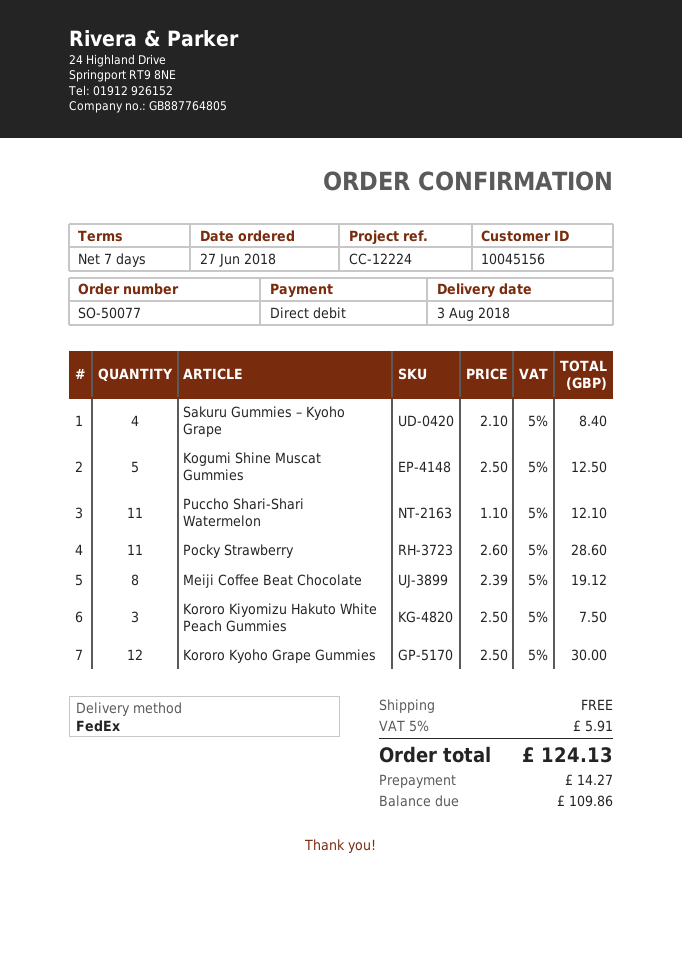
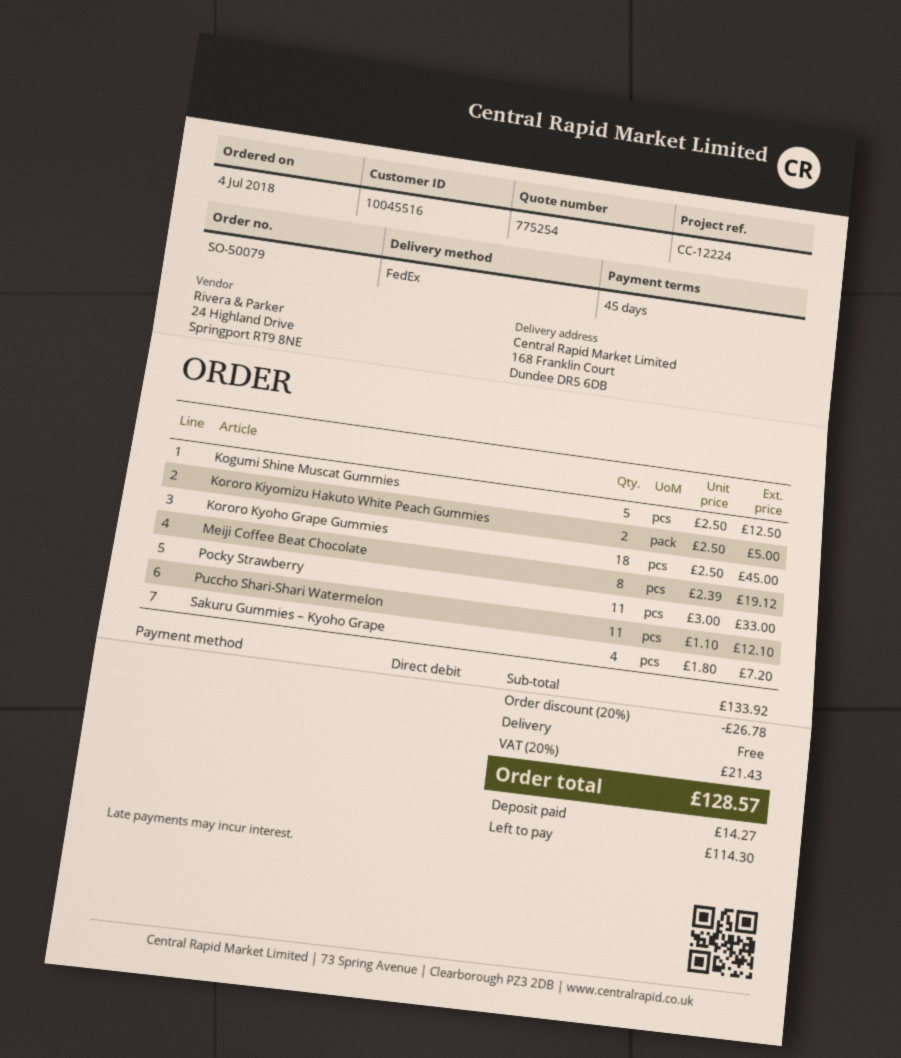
order number: SO-50077 -> SO-50079
order date: 2018-06-27 -> 2018-07-04
payment terms: 7 days -> 45 days
customer number: 10045156 -> 10045516
Sakuru Gummies – Kyoho Grape: 4 x 2.10 = 8.40 -> 4 x 1.80 = 7.20
Pocky Strawberry: 11 x 2.60 = 28.60 -> 11 x 3.00 = 33.00
Kororo Kiyomizu Hakuto White Peach Gummies: 3 x 2.50 = 7.50 -> 2 x 2.50 = 5.00
Kororo Kyoho Grape Gummies: 12 x 2.50 = 30.00 -> 18 x 2.50 = 45.00
discount: none -> 20% = 26.78
tax: 5% = 5.91 -> 20% = 21.43
total: 124.13 -> 128.57
balance: 109.86 -> 114.30

